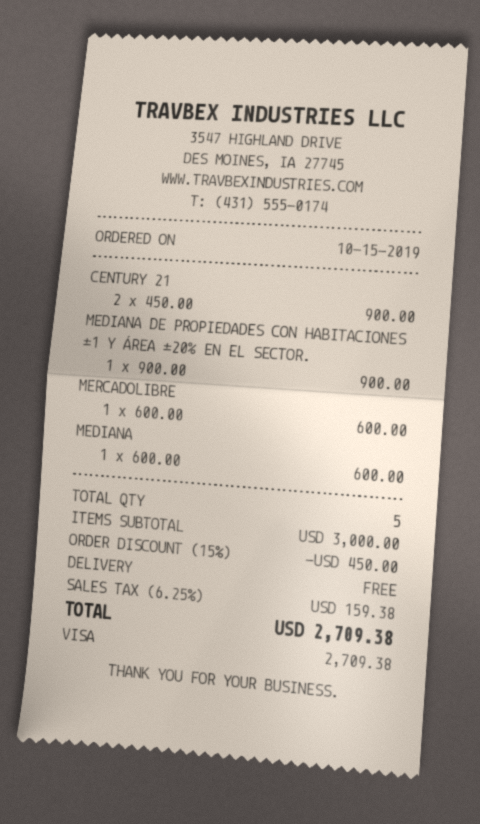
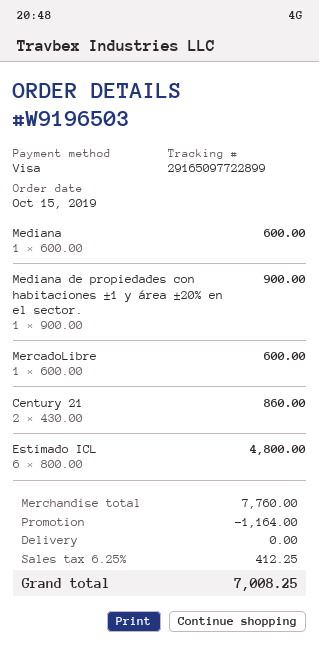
CENTURY 21: 2 x 450.00 = 900.00 -> 2 x 430.00 = 860.00
Estimado ICL: none -> 6 x 800.00 = 4800.00
subtotal: 3000.00 -> 7760.00
discount: 450.00 -> 1164.00
tax: 6.25% = 159.38 -> 6.25% = 412.25
total: 2709.38 -> 7008.25

